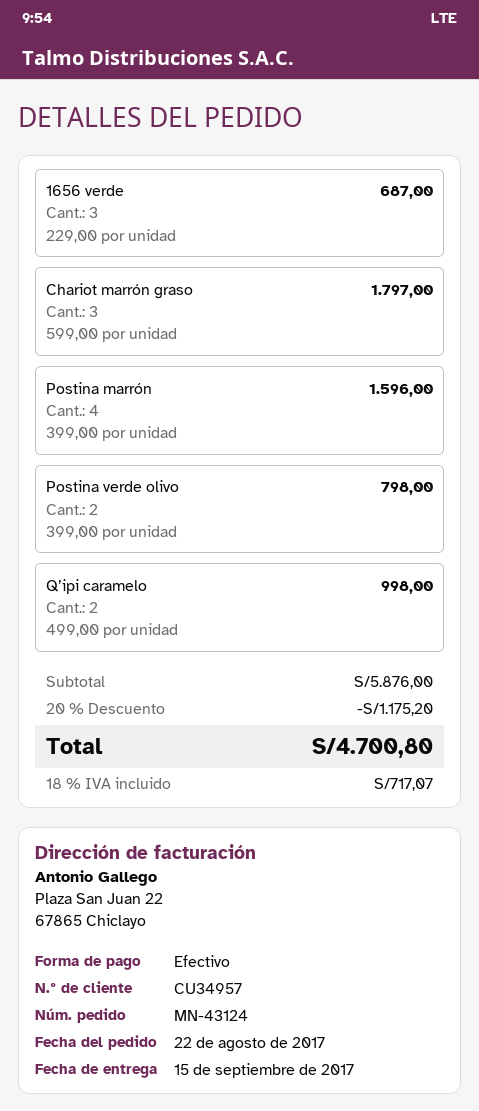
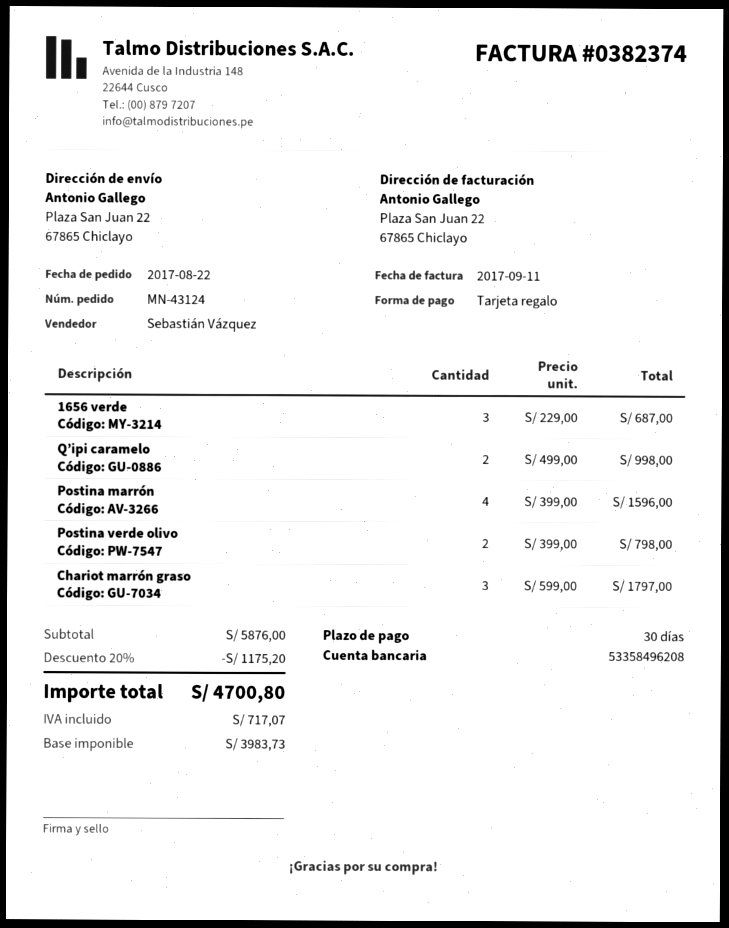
payment method: cash -> gift card

